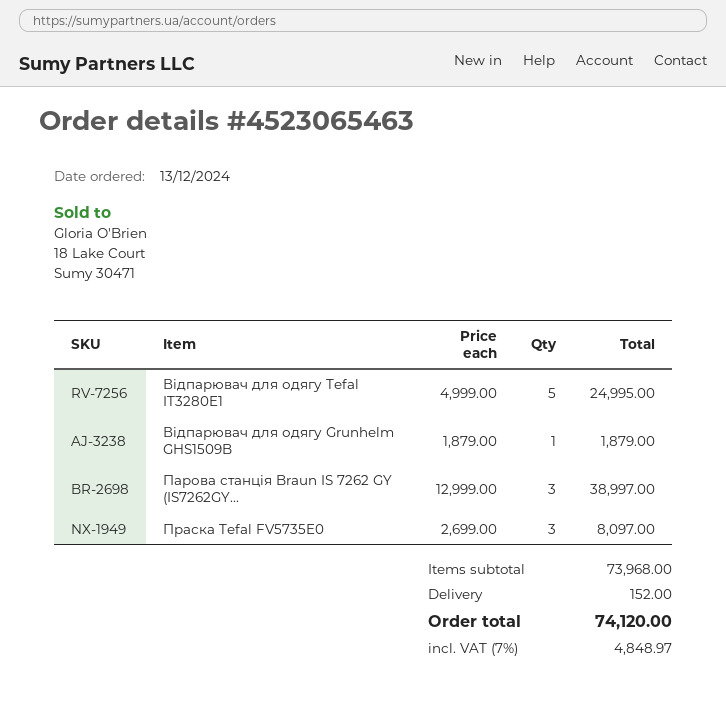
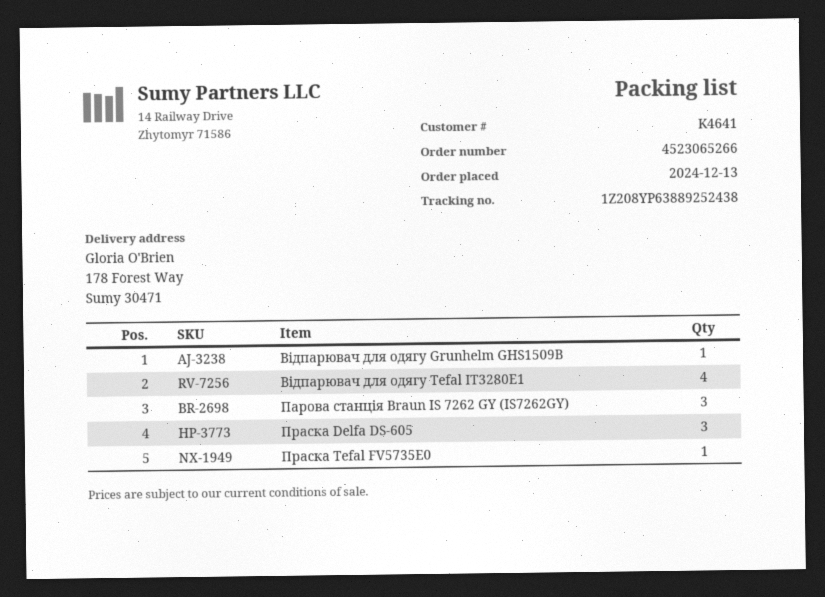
order number: 4523065463 -> 4523065266
Відпарювач для одягу Tefal IT3280E1: 5 -> 4
Праска Tefal FV5735E0: 3 -> 1
Праска Delfa DS-605: none -> 3

